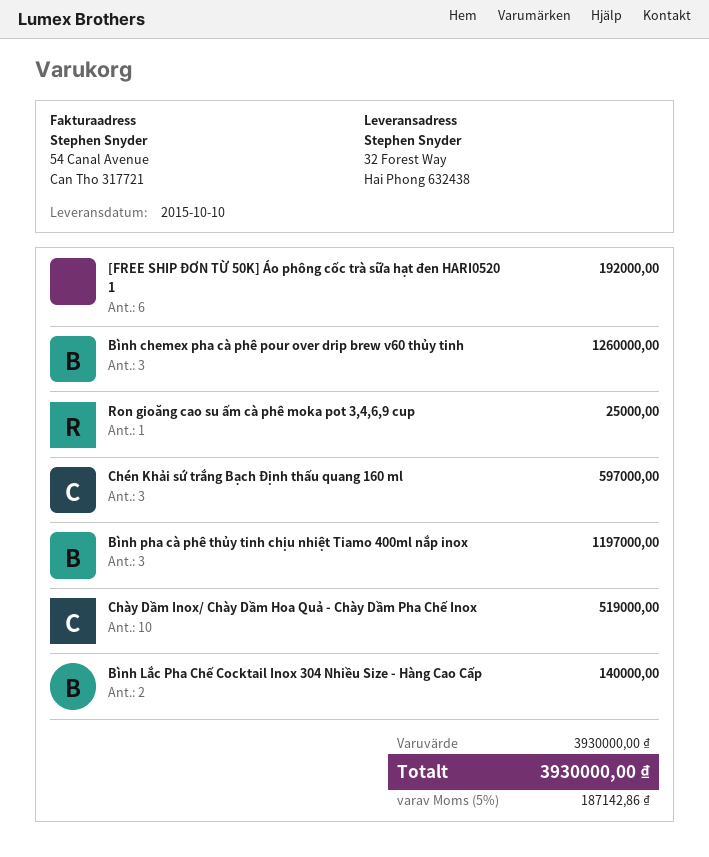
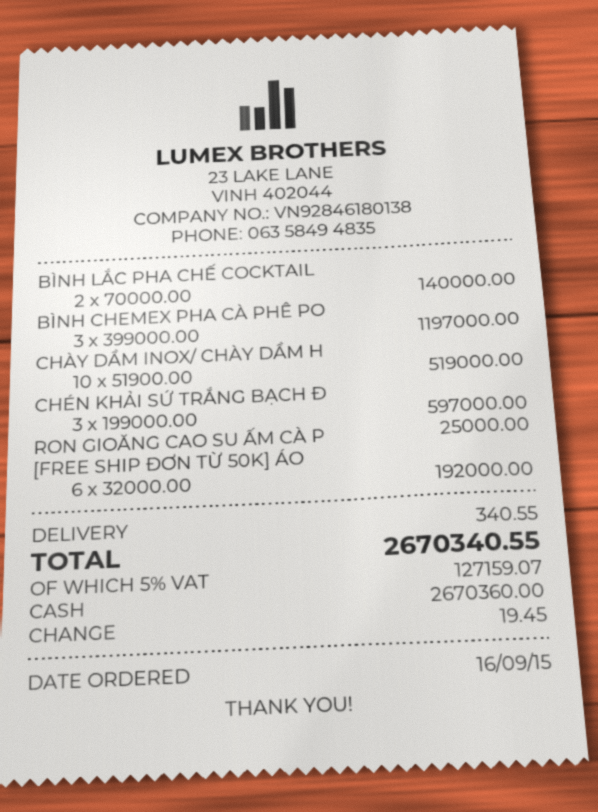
Bình chemex pha cà phê pour over drip brew v60 thủy tinh: 3 for 1260000.00 -> 3 for 1197000.00
Bình pha cà phê thủy tinh chịu nhiệt Tiamo 400ml nắp inox: 3 for 1197000.00 -> none
shipping: none -> 340.55
tax: 5% = 187142.86 -> 5% = 127159.07
total: 3930000.00 -> 2670340.55

